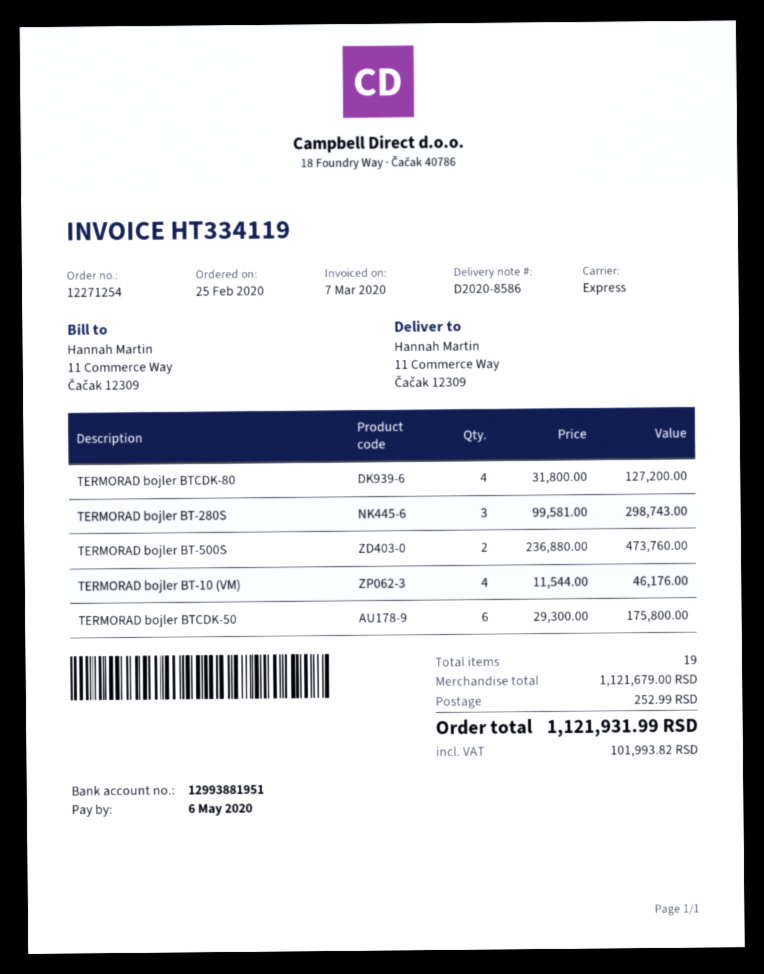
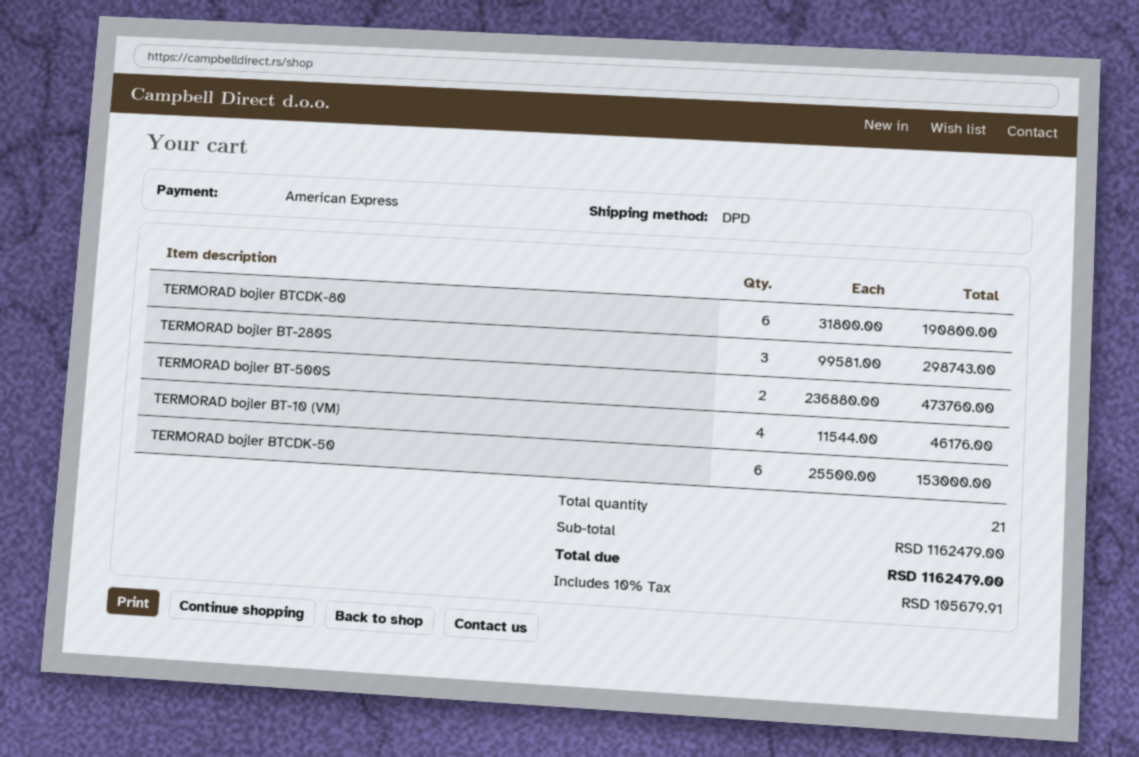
shipping method: express -> DPD
TERMORAD bojler BTCDK-80: 4 x 31800.00 = 127200.00 -> 6 x 31800.00 = 190800.00
TERMORAD bojler BTCDK-50: 6 x 29300.00 = 175800.00 -> 6 x 25500.00 = 153000.00
total quantity: 19 -> 21
subtotal: 1121679.00 -> 1162479.00
shipping: 252.99 -> none
tax: 101993.82 -> 105679.91
total: 1121931.99 -> 1162479.00

